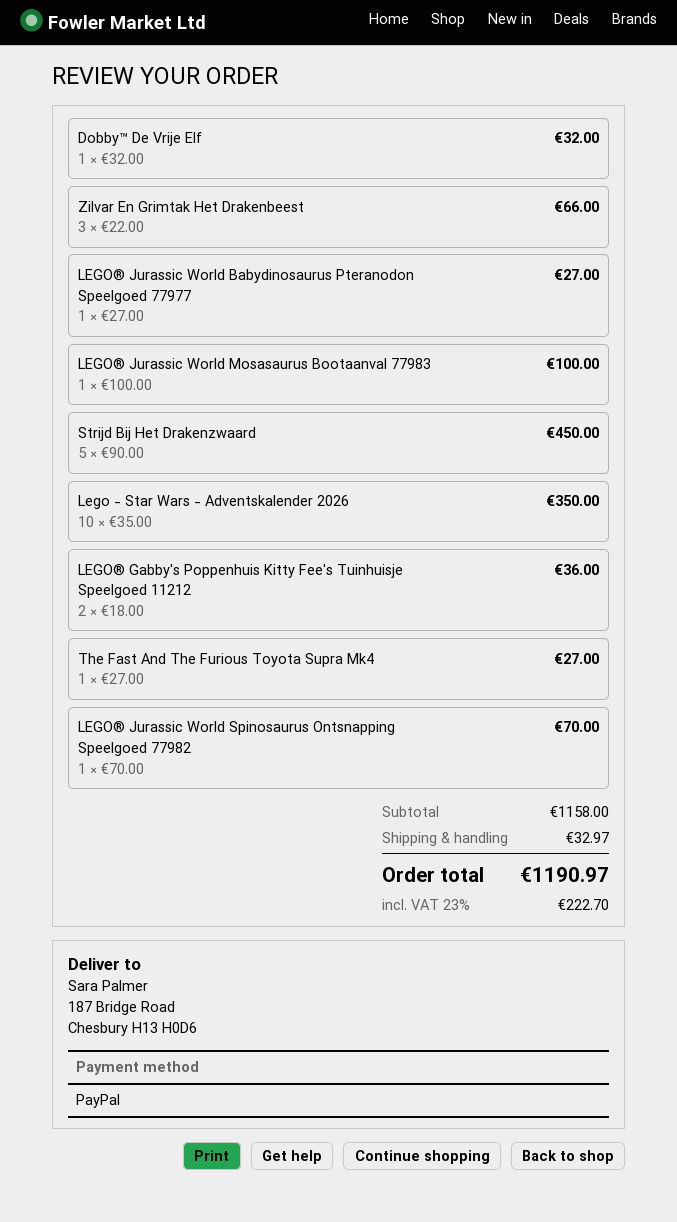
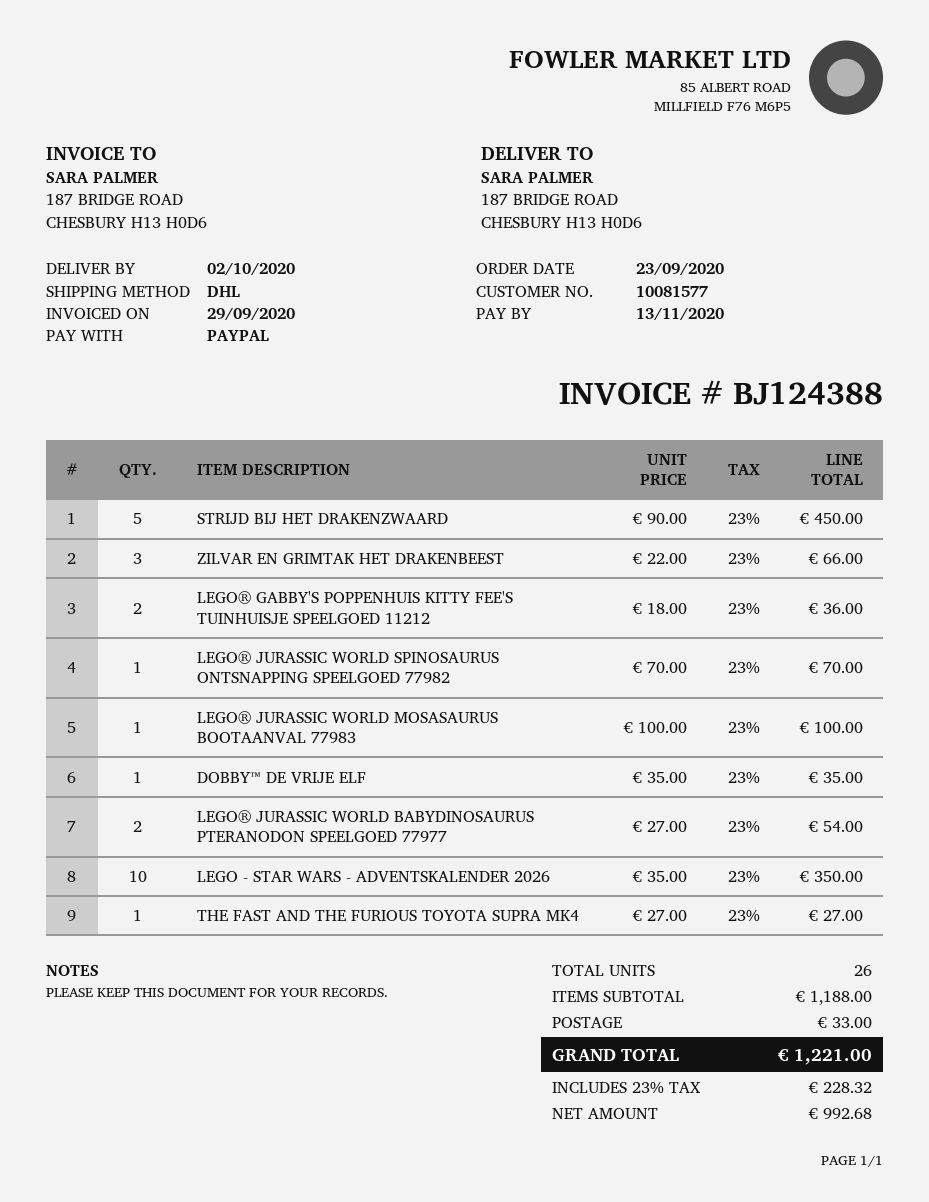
Dobby™ De Vrije Elf: 1 x 32.00 = 32.00 -> 1 x 35.00 = 35.00
LEGO® Jurassic World Babydinosaurus Pteranodon Speelgoed 77977: 1 x 27.00 = 27.00 -> 2 x 27.00 = 54.00
subtotal: 1158.00 -> 1188.00
shipping: 32.97 -> 33.00
tax: 23% = 222.70 -> 23% = 228.32
total: 1190.97 -> 1221.00

